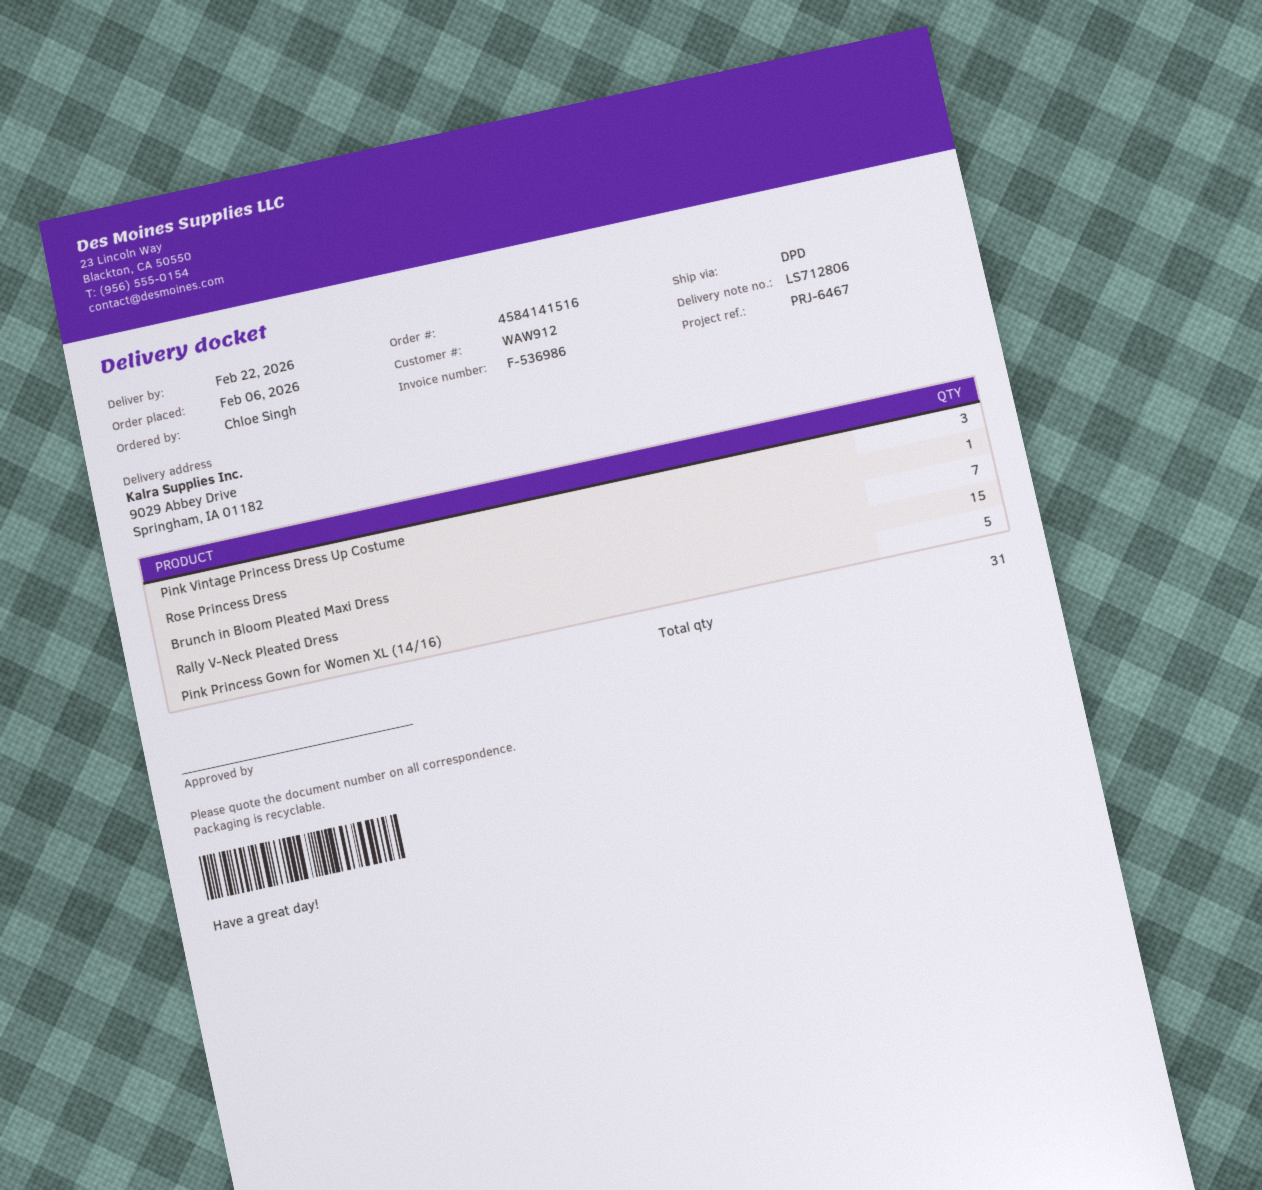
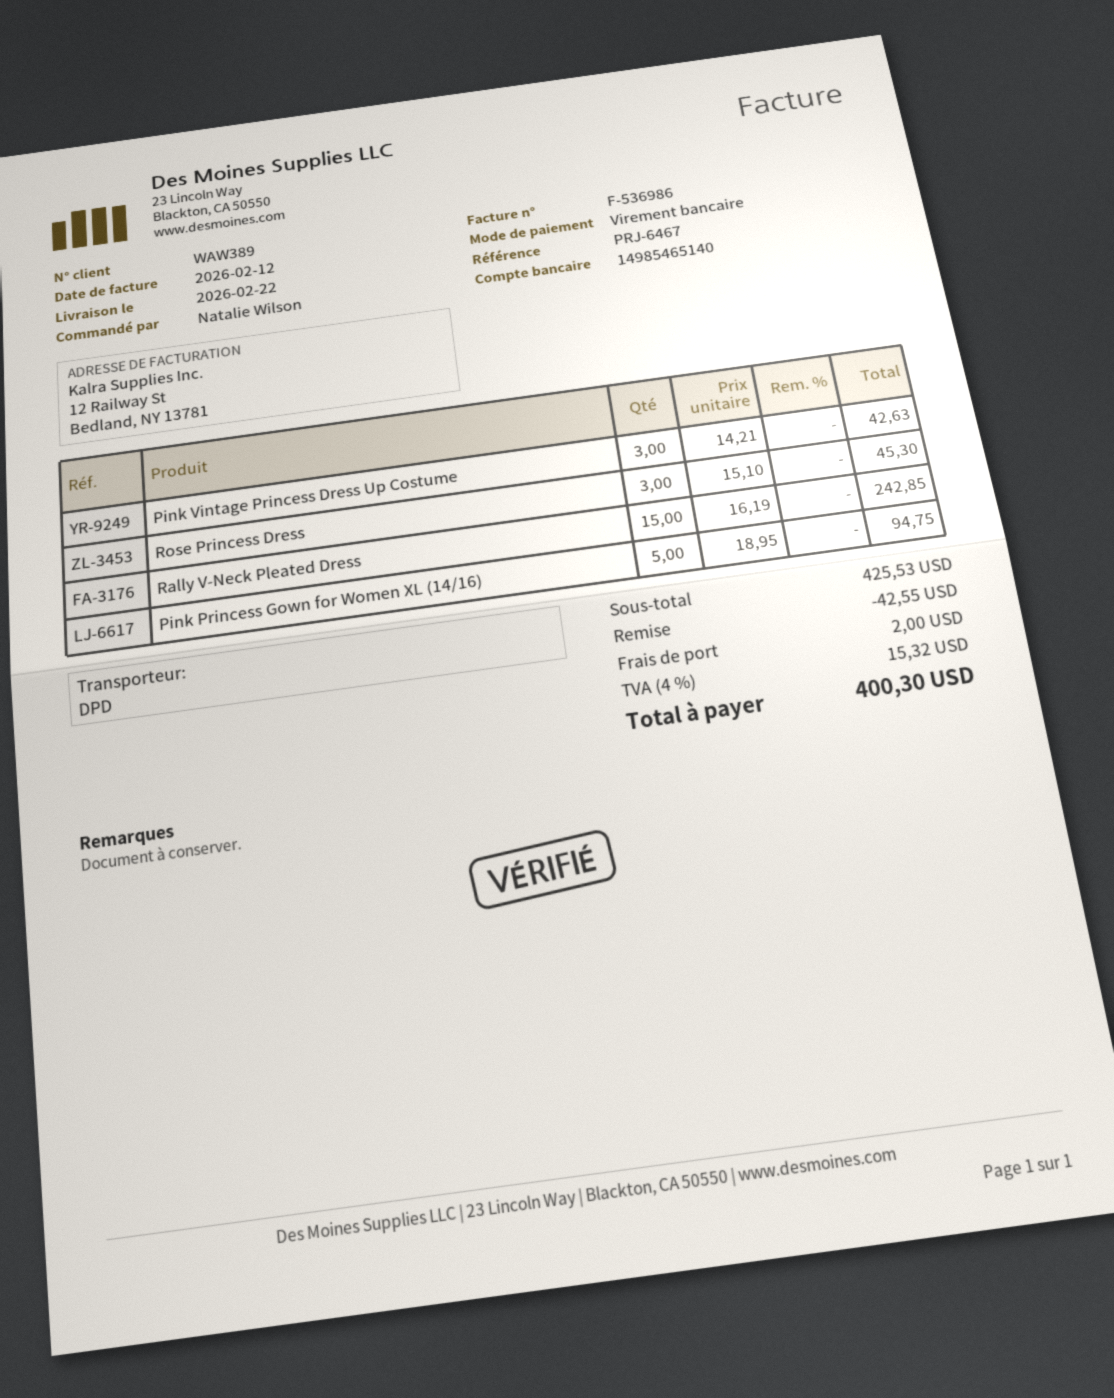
customer number: WAW912 -> WAW389
ordered by: Chloe Singh -> Natalie Wilson
Rose Princess Dress: 1 -> 3
Brunch in Bloom Pleated Maxi Dress: 7 -> none

